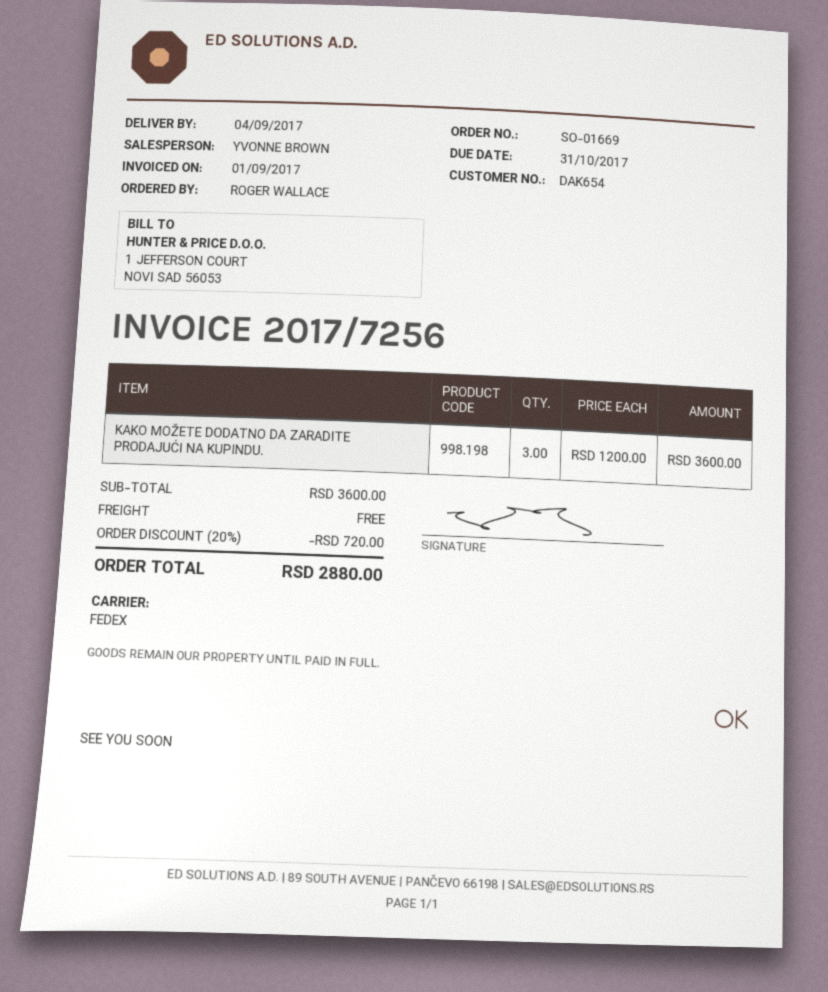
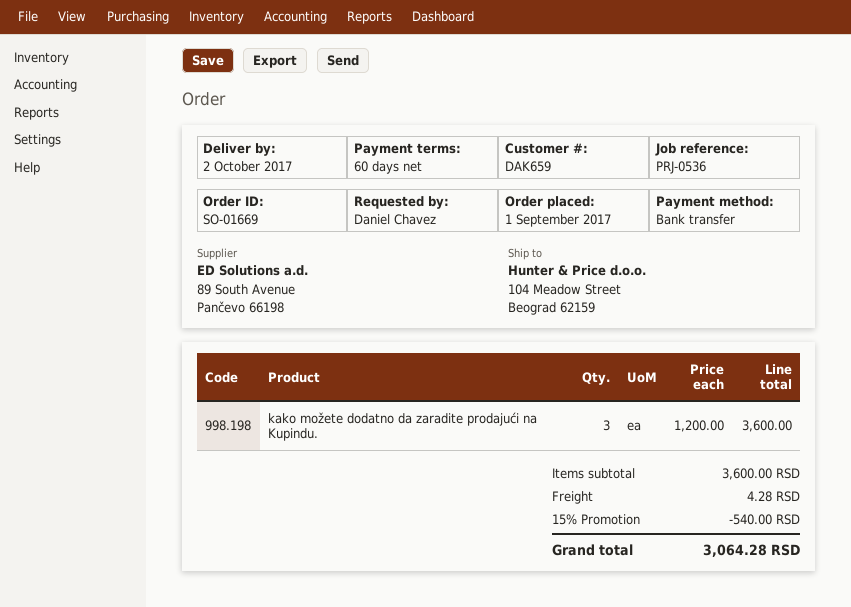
delivery date: 2017-09-04 -> 2017-10-02
customer number: DAK654 -> DAK659
ordered by: ROGER WALLACE -> Daniel Chavez
discount: 20% = 720.00 -> 15% = 540.00
shipping: 0.00 -> 4.28
total: 2880.00 -> 3064.28

